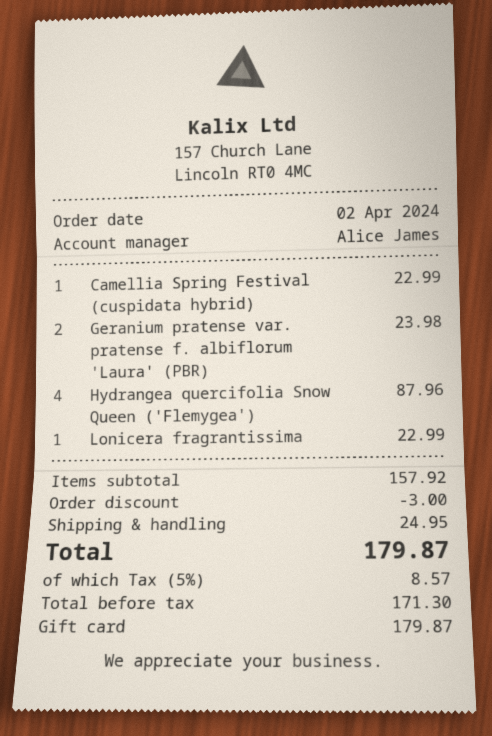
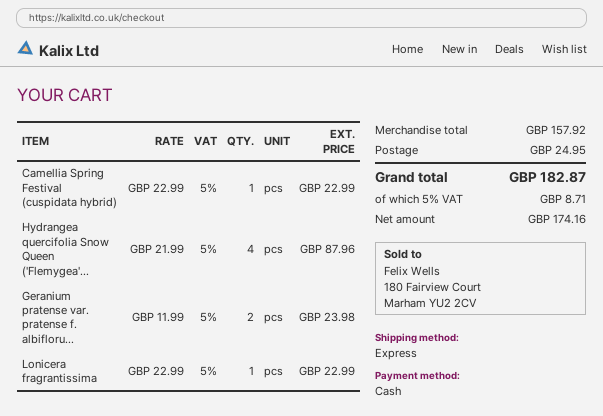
payment method: gift card -> cash
discount: 3.00 -> none
net: 171.30 -> 174.16
tax: 5% = 8.57 -> 5% = 8.71
total: 179.87 -> 182.87

